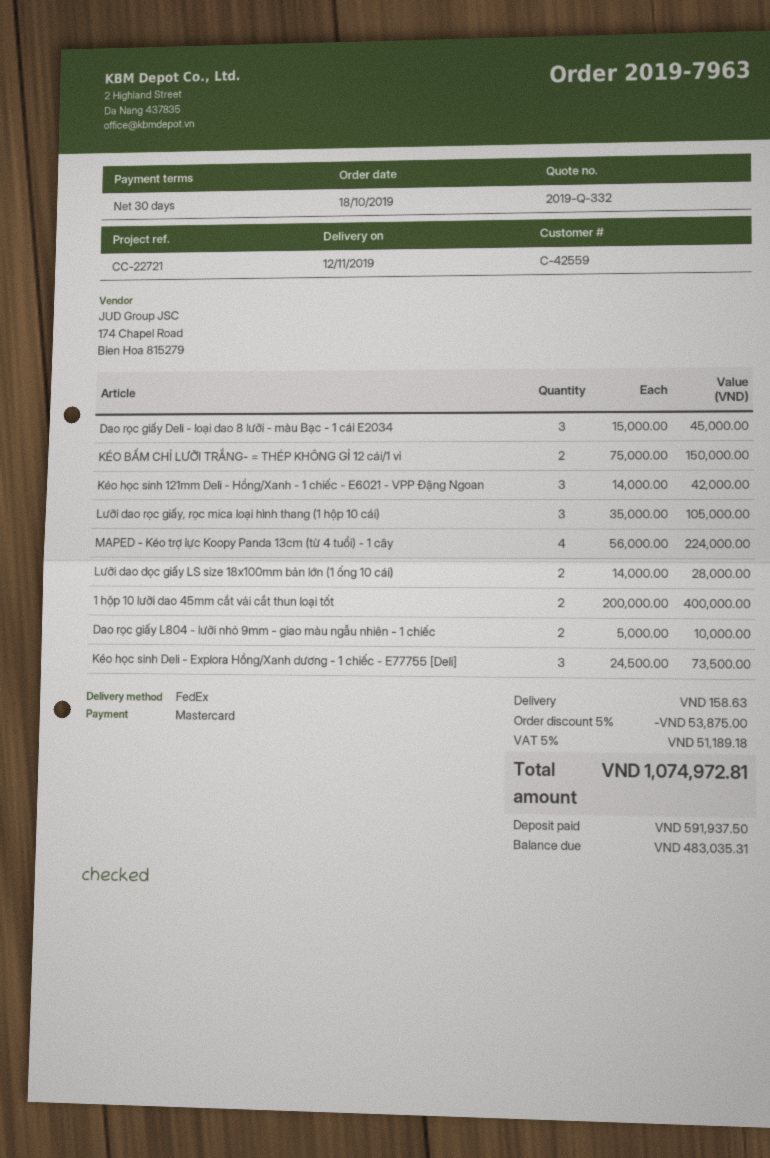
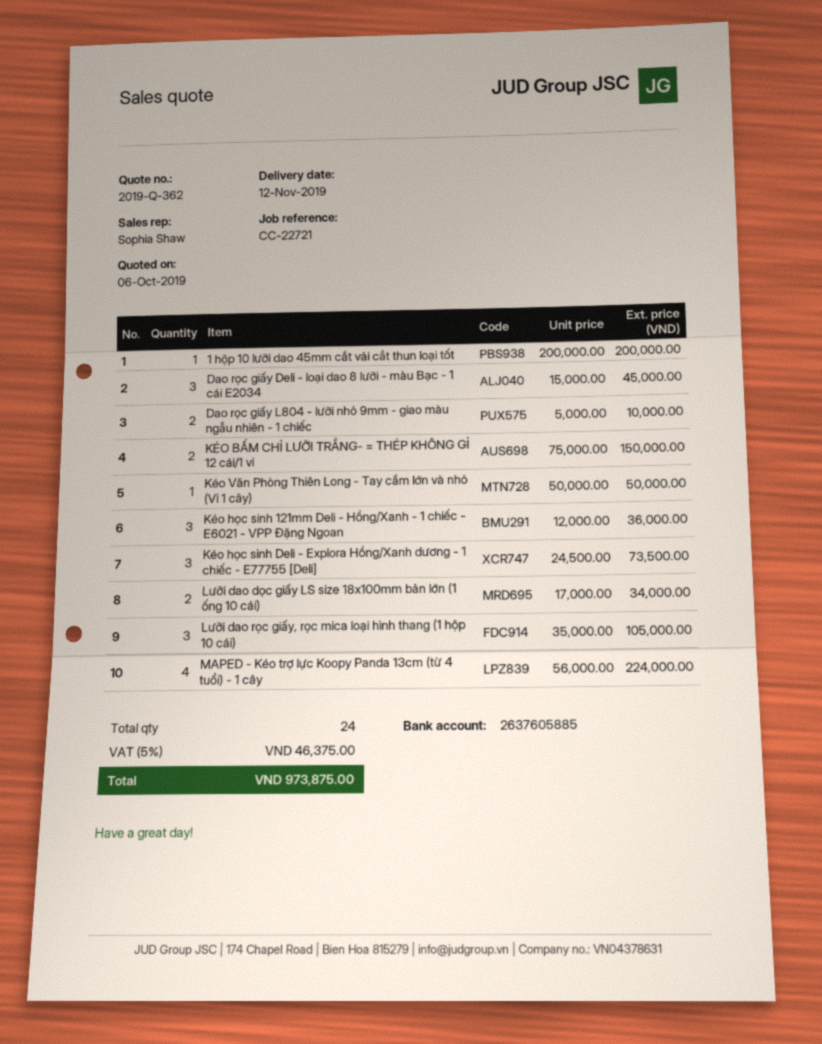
quote number: 2019-Q-332 -> 2019-Q-362
Kéo học sinh 121mm Deli - Hồng/Xanh - 1 chiếc - E6021 - VPP Đặng Ngoan: 3 x 14000.00 = 42000.00 -> 3 x 12000.00 = 36000.00
Lưỡi dao dọc giấy LS size 18x100mm bản lớn (1 ống 10 cái): 2 x 14000.00 = 28000.00 -> 2 x 17000.00 = 34000.00
1 hộp 10 lưỡi dao 45mm cắt vải cắt thun loại tốt: 2 x 200000.00 = 400000.00 -> 1 x 200000.00 = 200000.00
Kéo Văn Phòng Thiên Long - Tay cầm lớn và nhỏ (Vỉ 1 cây): none -> 1 x 50000.00 = 50000.00
discount: 5% = 53875.00 -> none
shipping: 158.63 -> none
tax: 5% = 51189.18 -> 5% = 46375.00
total: 1074972.81 -> 973875.00

